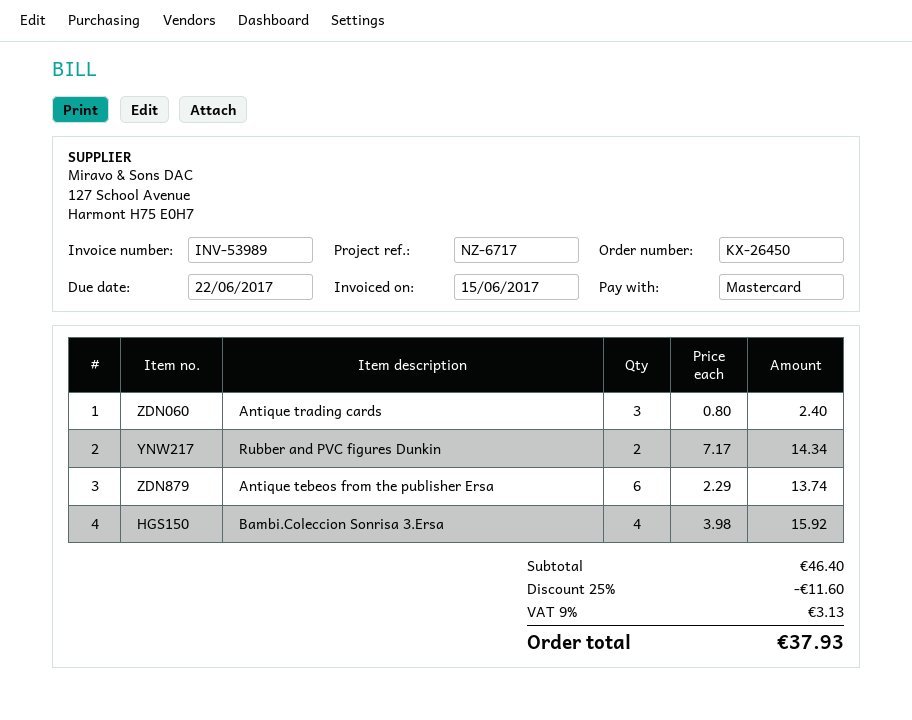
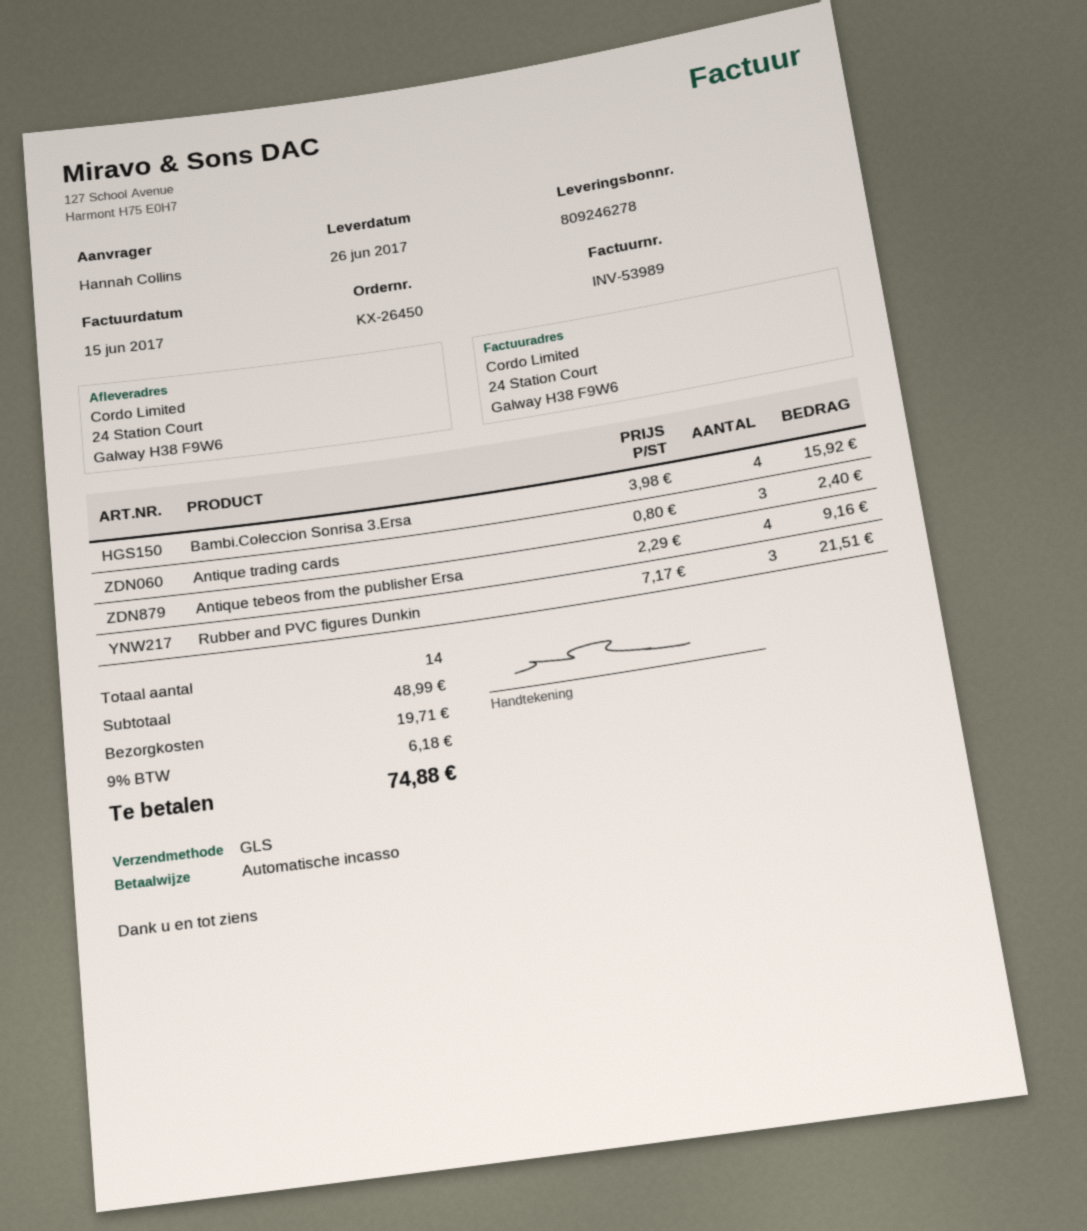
payment method: Mastercard -> direct debit
Rubber and PVC figures Dunkin: 2 x 7.17 = 14.34 -> 3 x 7.17 = 21.51
Antique tebeos from the publisher Ersa: 6 x 2.29 = 13.74 -> 4 x 2.29 = 9.16
subtotal: 46.40 -> 48.99
discount: 25% = 11.60 -> none
shipping: none -> 19.71
tax: 9% = 3.13 -> 9% = 6.18
total: 37.93 -> 74.88

